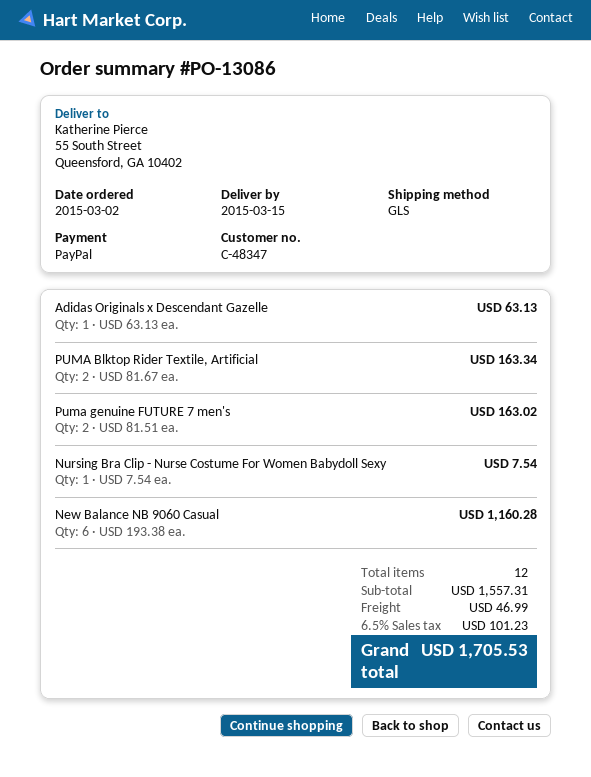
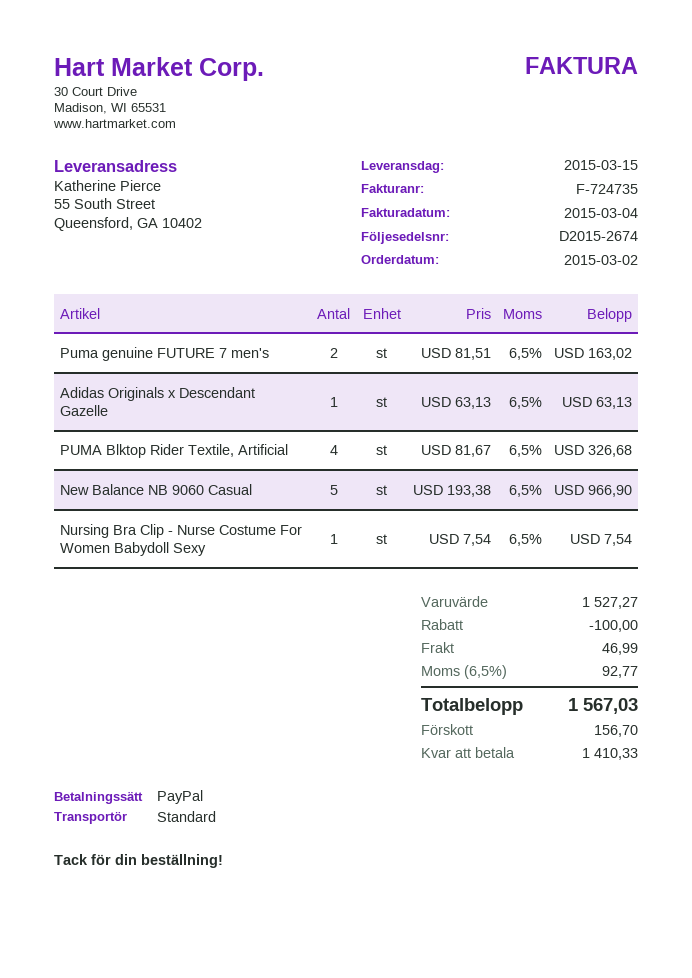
shipping method: GLS -> standard
PUMA Blktop Rider Textile, Artificial: 2 x 81.67 = 163.34 -> 4 x 81.67 = 326.68
New Balance NB 9060 Casual: 6 x 193.38 = 1160.28 -> 5 x 193.38 = 966.90
subtotal: 1557.31 -> 1527.27
discount: none -> 100.00
tax: 6.5% = 101.23 -> 6.5% = 92.77
total: 1705.53 -> 1567.03

